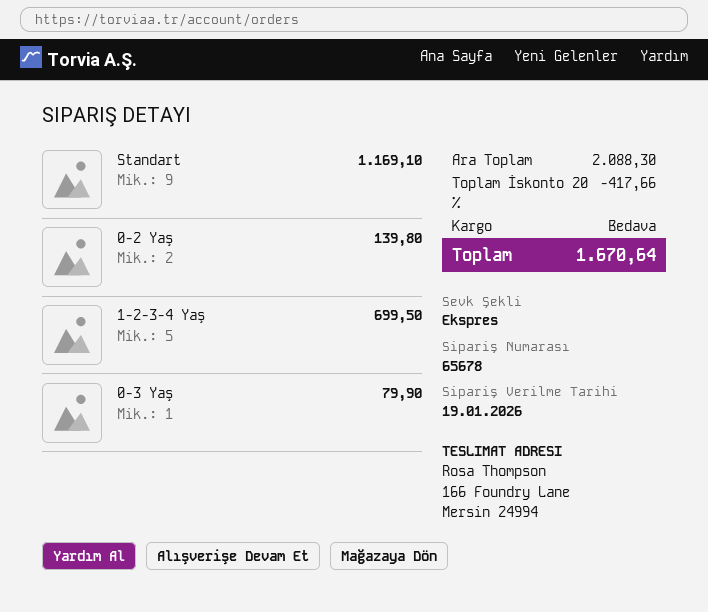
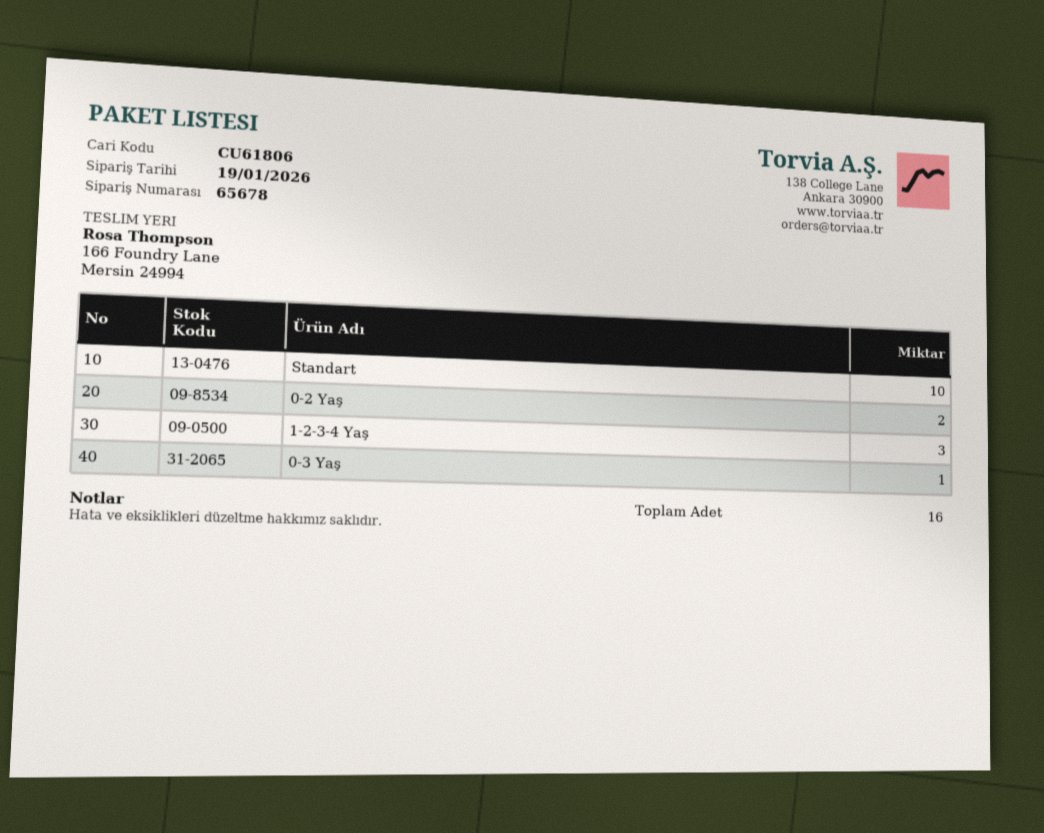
Standart: 9 -> 10
1-2-3-4 Yaş: 5 -> 3

